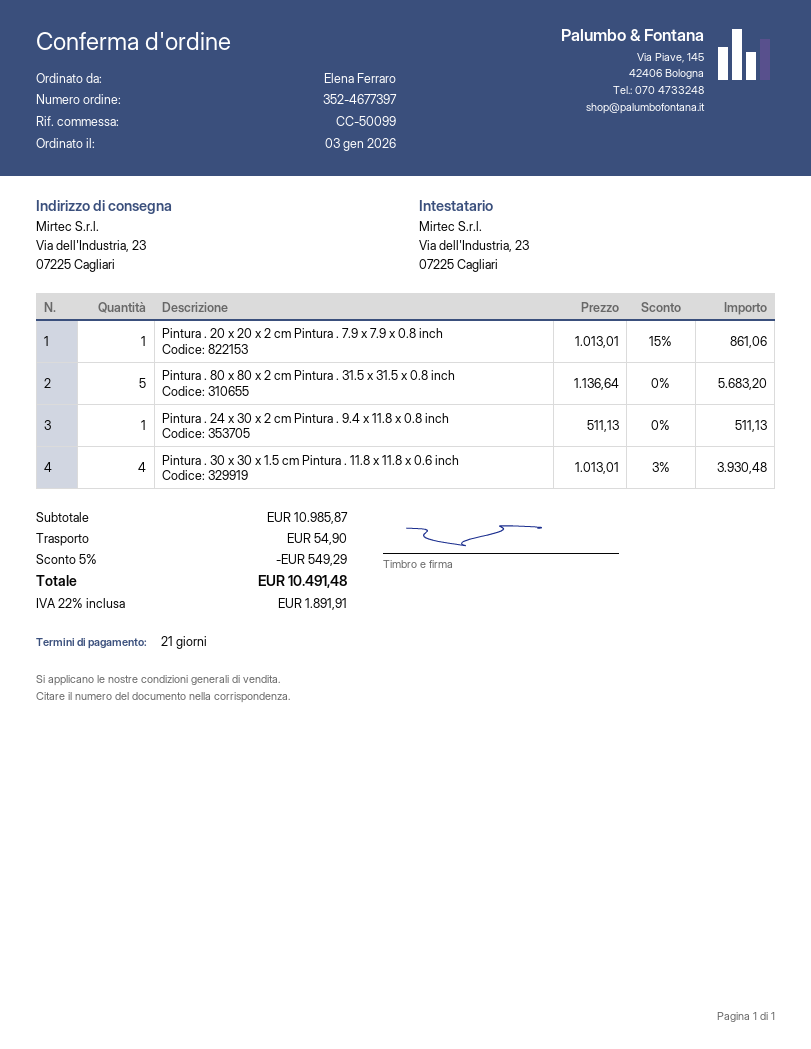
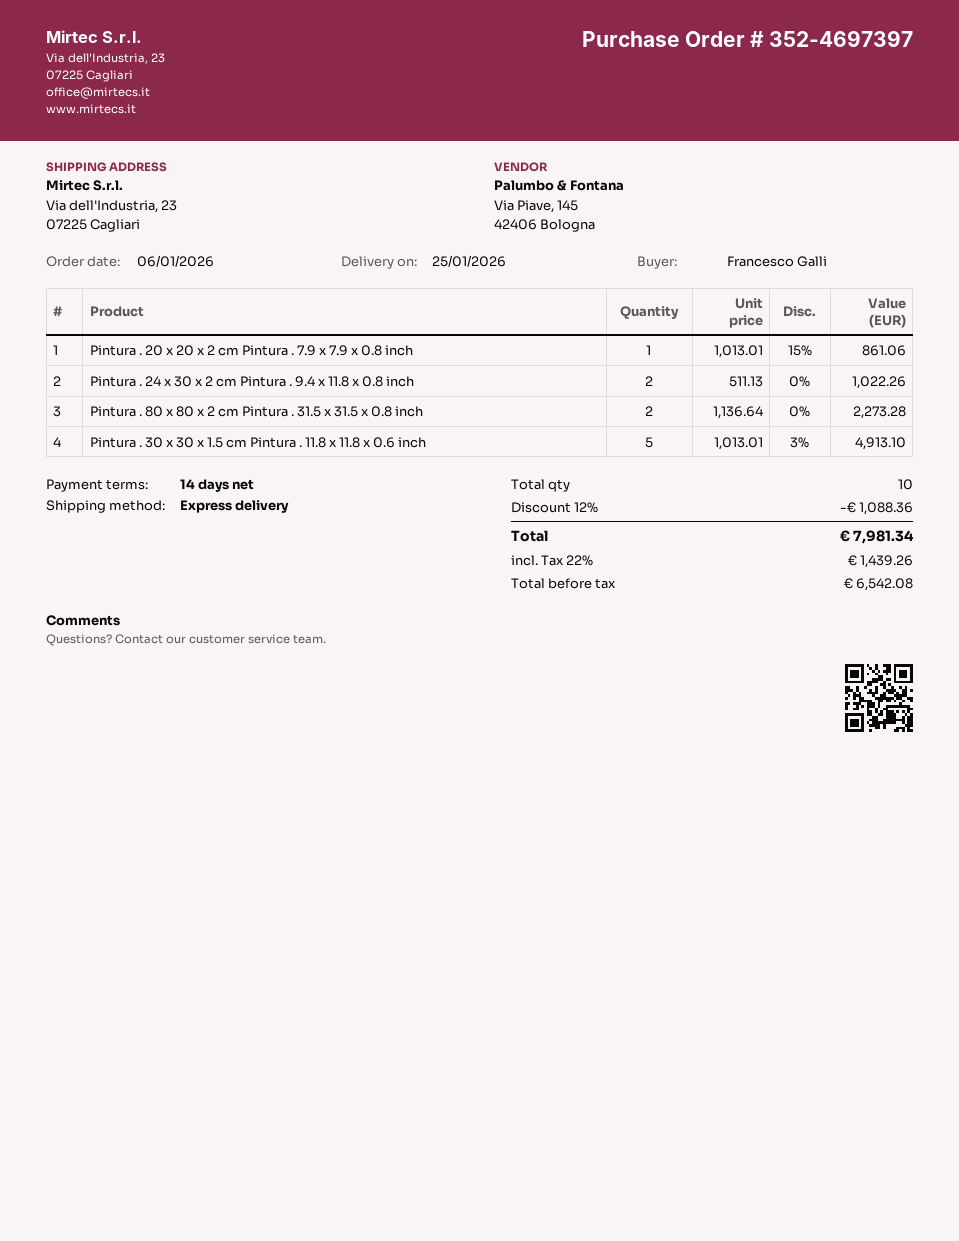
order number: 352-4677397 -> 352-4697397
order date: 2026-01-03 -> 2026-01-06
payment terms: 21 days -> 14 days
ordered by: Elena Ferraro -> Francesco Galli
Pintura . 80 x 80 x 2 cm Pintura . 31.5 x 31.5 x 0.8 inch: 5 x 1136.64 = 5683.20 -> 2 x 1136.64 = 2273.28
Pintura . 24 x 30 x 2 cm Pintura . 9.4 x 11.8 x 0.8 inch: 1 x 511.13 = 511.13 -> 2 x 511.13 = 1022.26
Pintura . 30 x 30 x 1.5 cm Pintura . 11.8 x 11.8 x 0.6 inch: 4 x 1013.01 - 3% = 3930.48 -> 5 x 1013.01 - 3% = 4913.10
discount: 5% = 549.29 -> 12% = 1088.36
shipping: 54.90 -> none
tax: 22% = 1891.91 -> 22% = 1439.26
total: 10491.48 -> 7981.34

